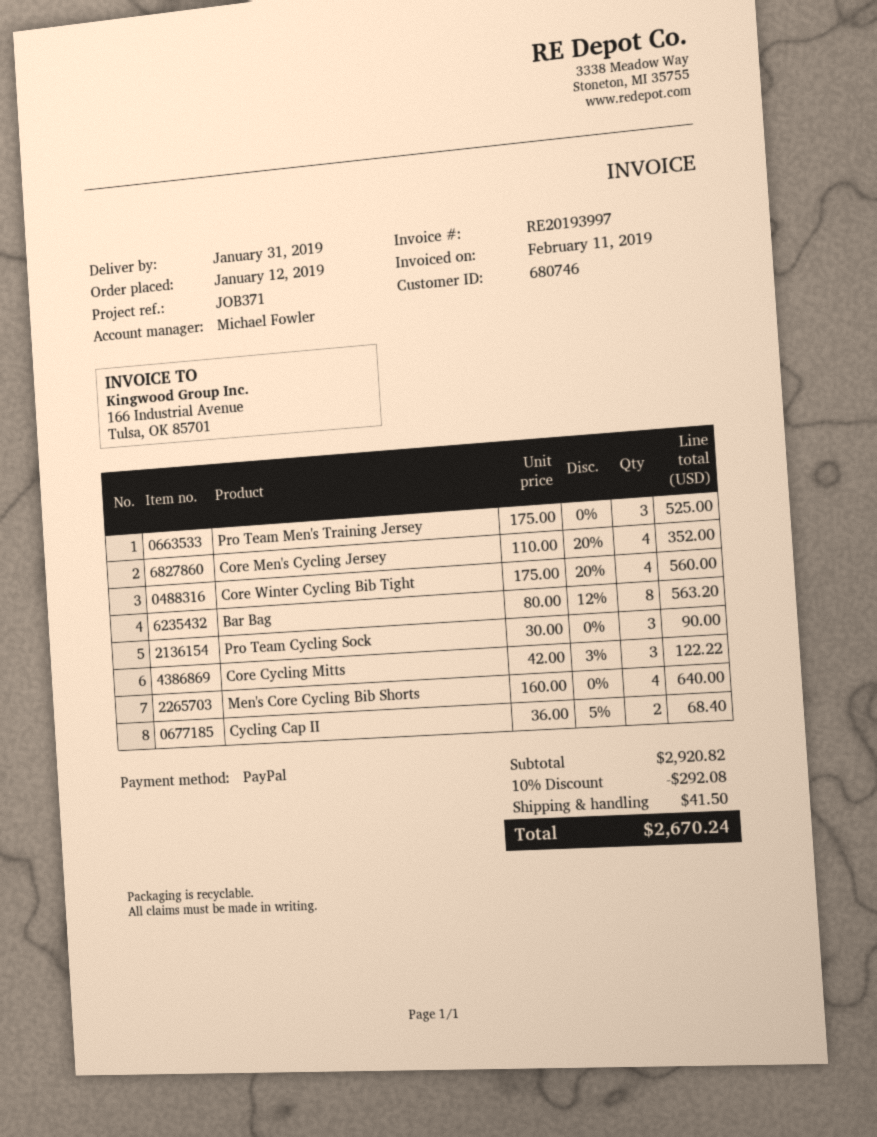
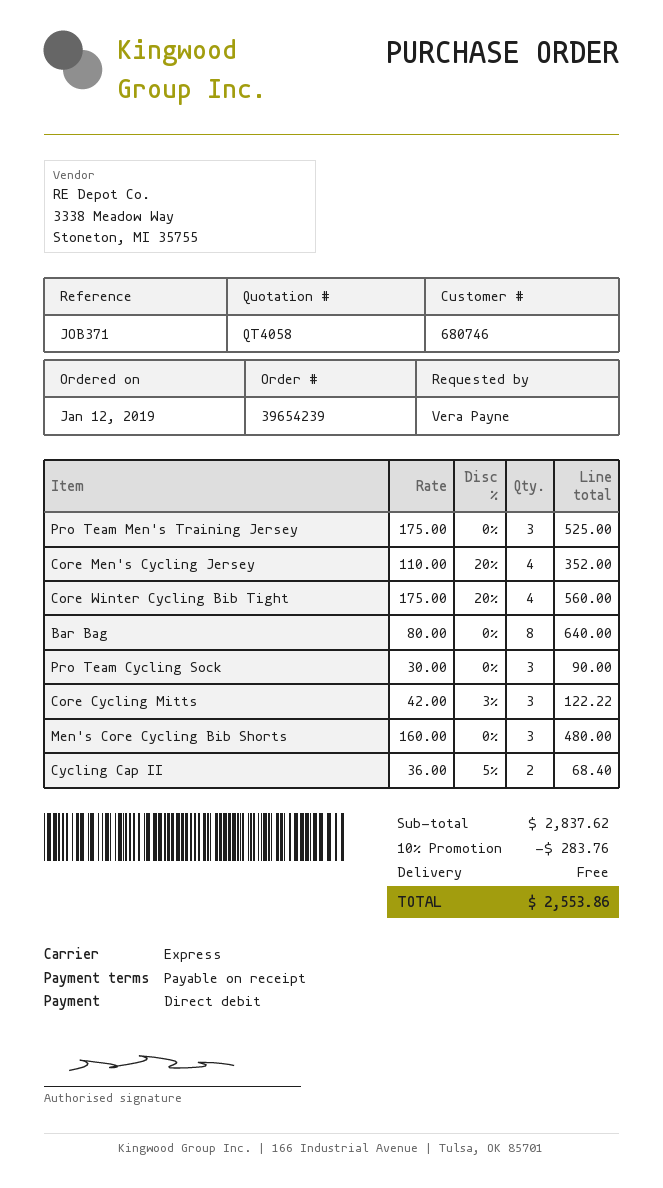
payment method: PayPal -> direct debit
Bar Bag: 8 x 80.00 - 12% = 563.20 -> 8 x 80.00 = 640.00
Men's Core Cycling Bib Shorts: 4 x 160.00 = 640.00 -> 3 x 160.00 = 480.00
subtotal: 2920.82 -> 2837.62
discount: 10% = 292.08 -> 10% = 283.76
shipping: 41.50 -> 0.00
total: 2670.24 -> 2553.86

